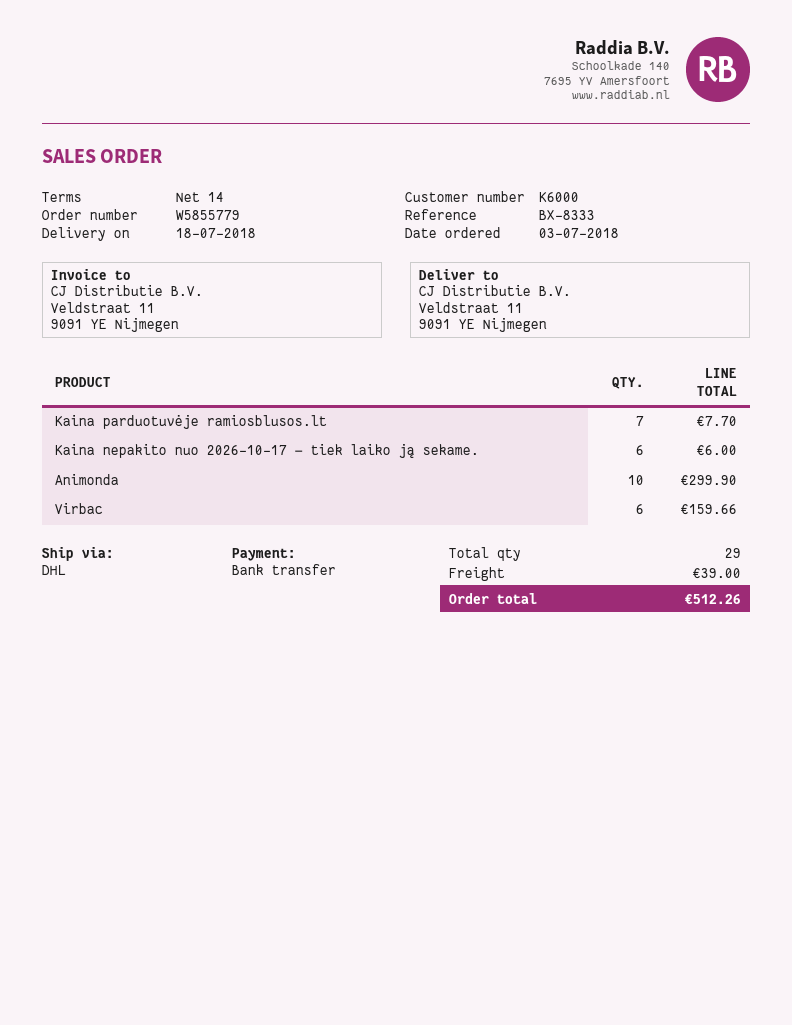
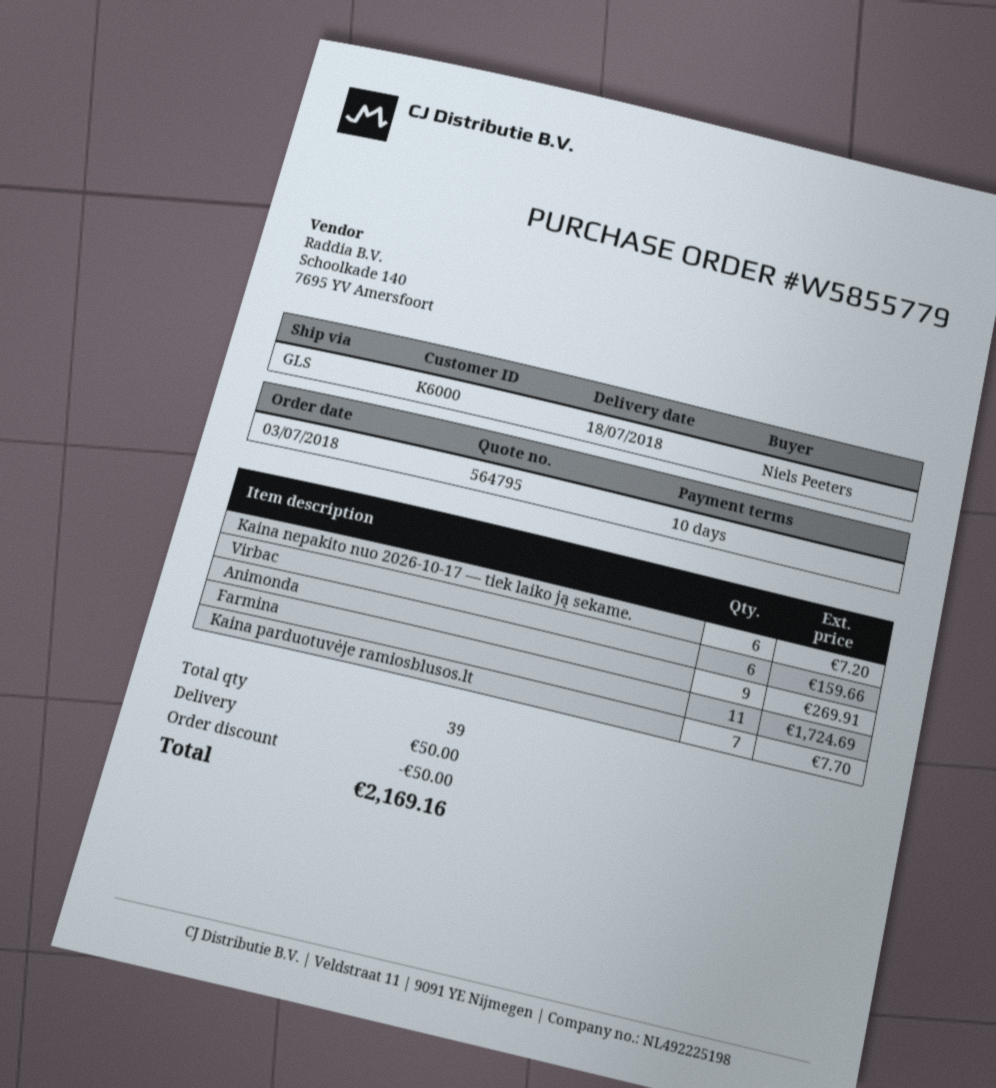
payment terms: 14 days -> 10 days
shipping method: DHL -> GLS
Kaina nepakito nuo 2026-10-17 — tiek laiko ją sekame.: 6 for 6.00 -> 6 for 7.20
Animonda: 10 for 299.90 -> 9 for 269.91
Farmina: none -> 11 for 1724.69
total quantity: 29 -> 39
discount: none -> 50.00
shipping: 39.00 -> 50.00
total: 512.26 -> 2169.16

